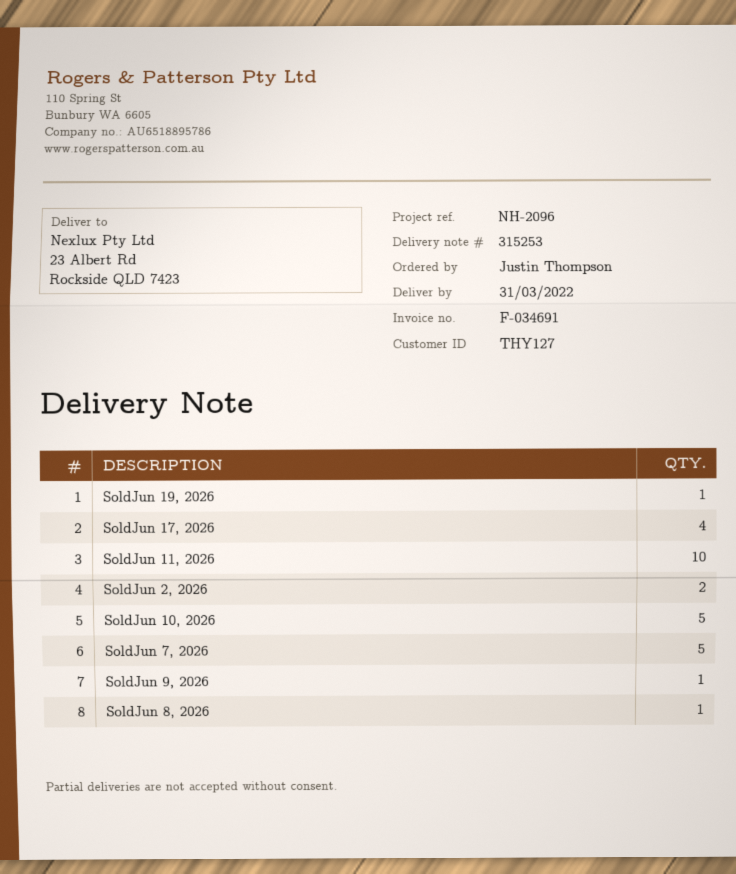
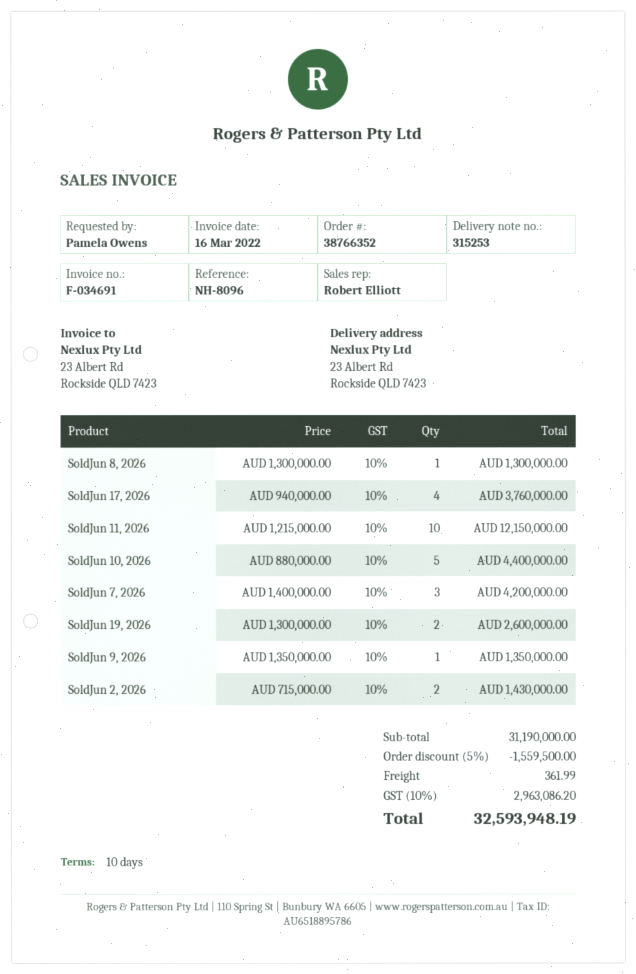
reference: NH-2096 -> NH-8096
ordered by: Justin Thompson -> Pamela Owens
SoldJun 19, 2026: 1 -> 2
SoldJun 7, 2026: 5 -> 3

